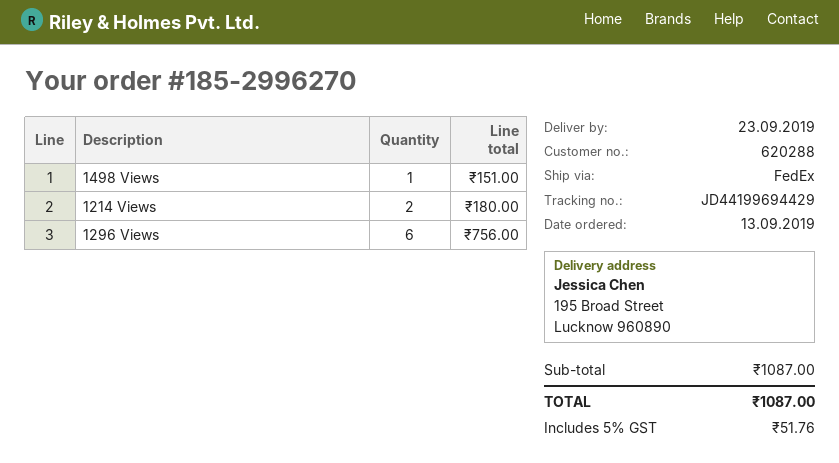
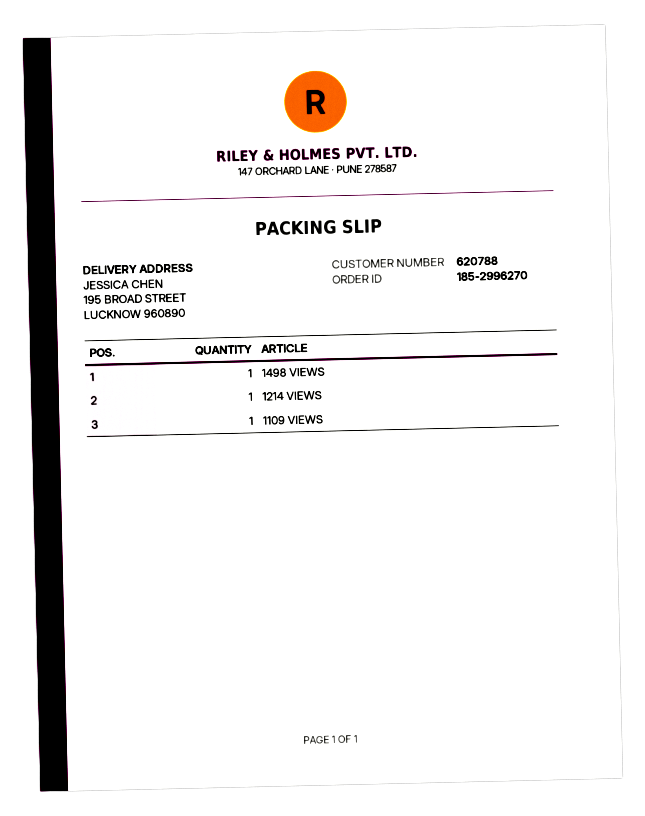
customer number: 620288 -> 620788
1214 Views: 2 -> 1
1296 Views: 6 -> none
1109 VIEWS: none -> 1

